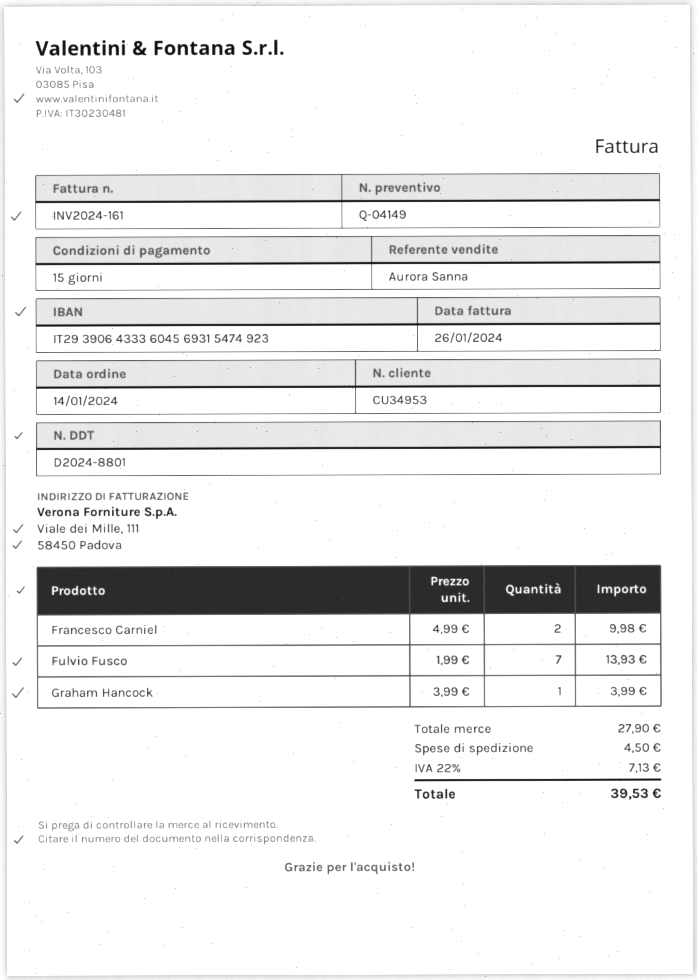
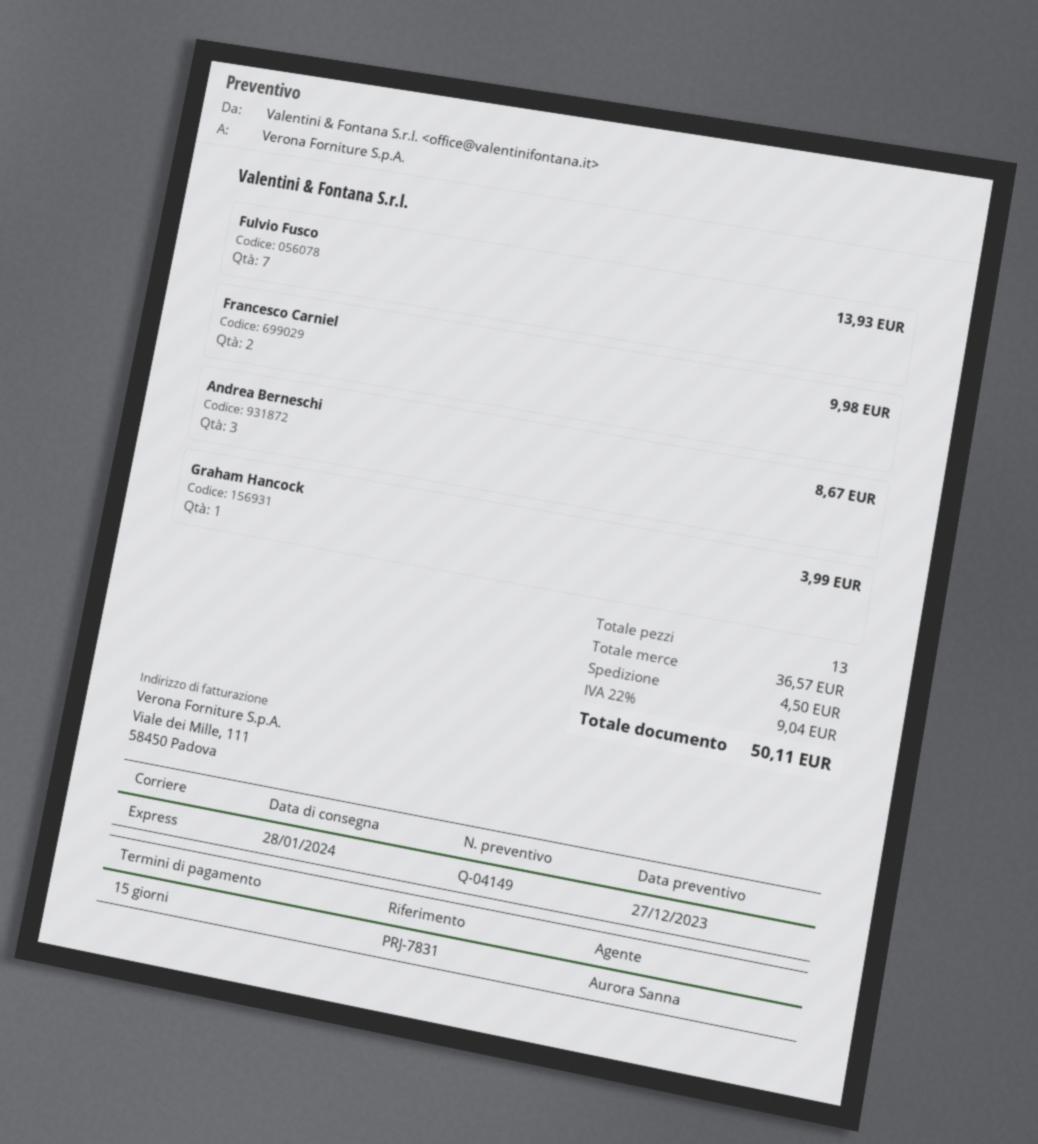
Andrea Berneschi: none -> 3 for 8.67
subtotal: 27.90 -> 36.57
tax: 22% = 7.13 -> 22% = 9.04
total: 39.53 -> 50.11

